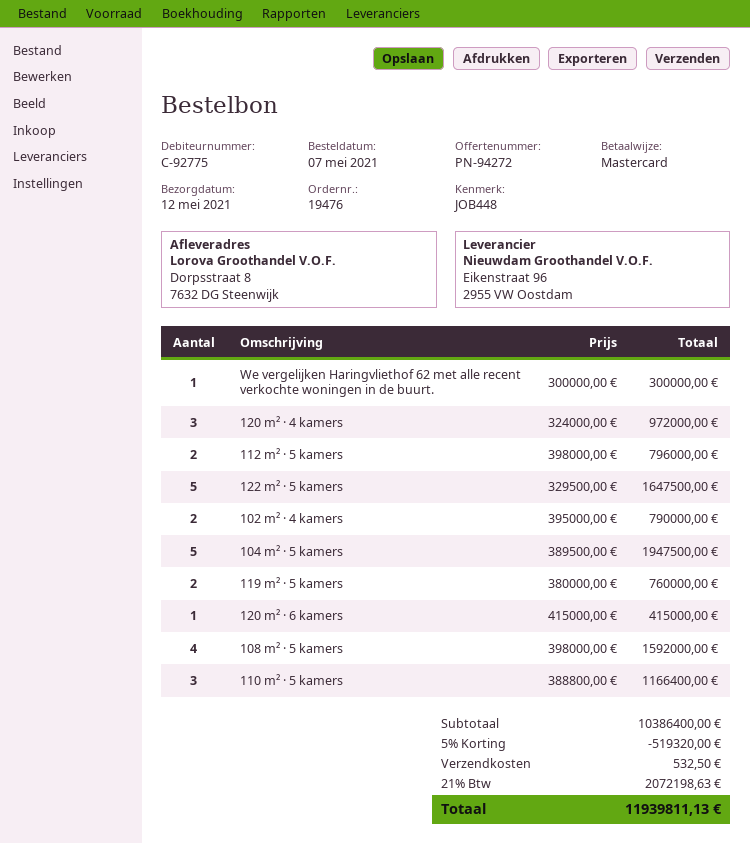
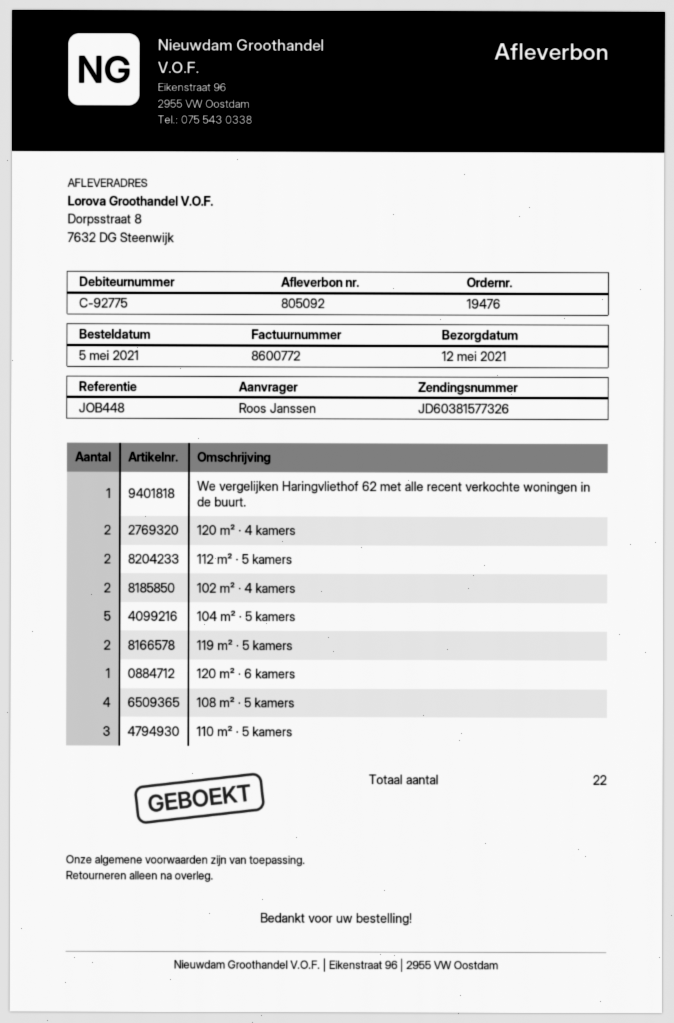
order date: 2021-05-07 -> 2021-05-05
120 m² · 4 kamers: 3 -> 2
122 m² · 5 kamers: 5 -> none

